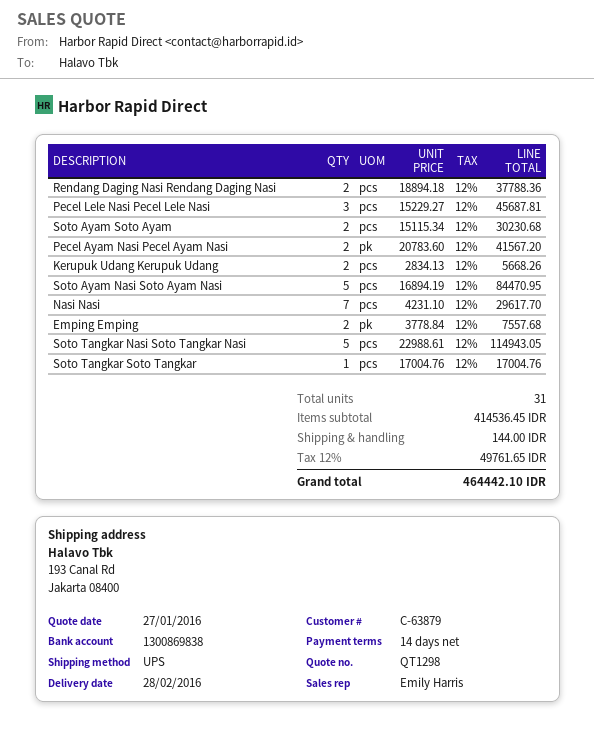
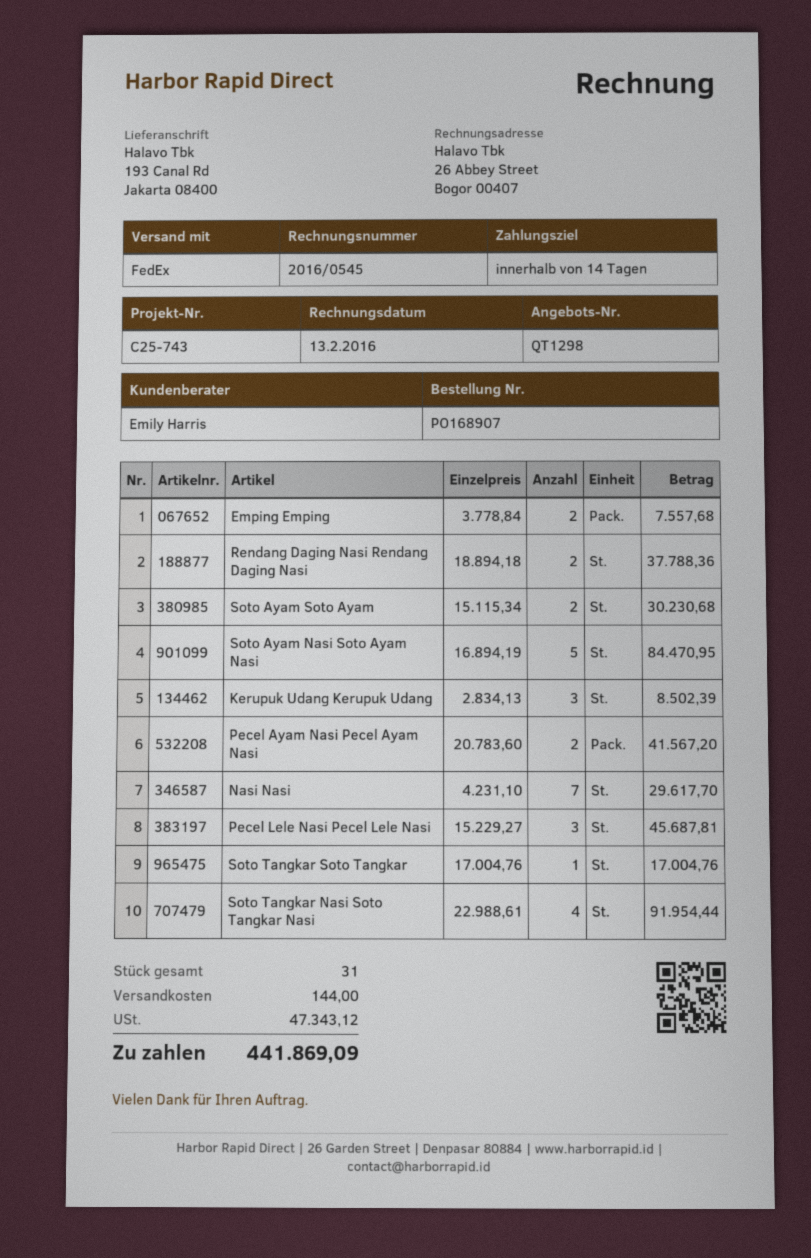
shipping method: UPS -> FedEx
Kerupuk Udang Kerupuk Udang: 2 x 2834.13 = 5668.26 -> 3 x 2834.13 = 8502.39
Soto Tangkar Nasi Soto Tangkar Nasi: 5 x 22988.61 = 114943.05 -> 4 x 22988.61 = 91954.44
tax: 49761.65 -> 47343.12
total: 464442.10 -> 441869.09

